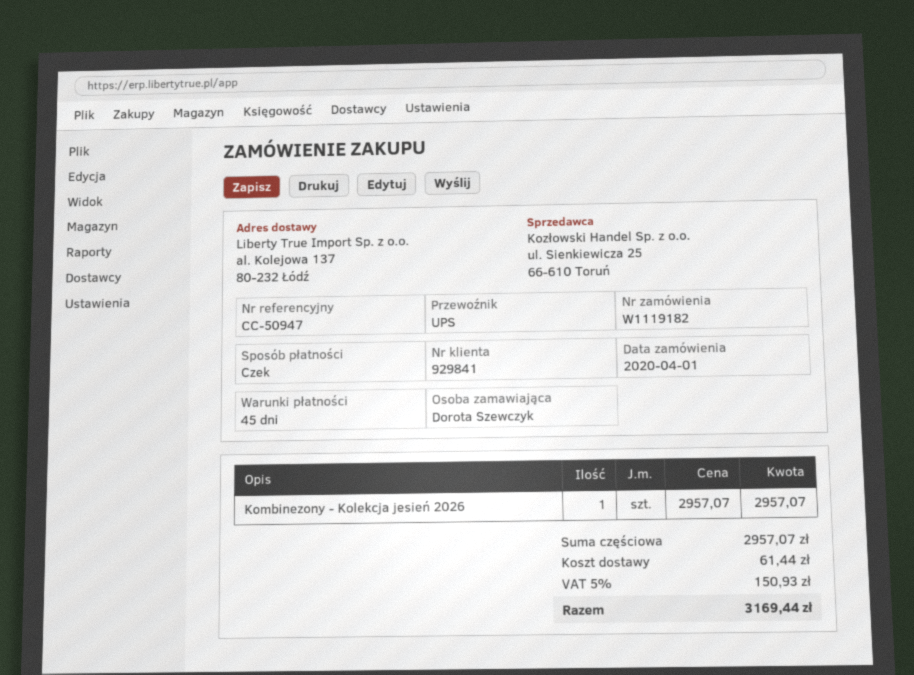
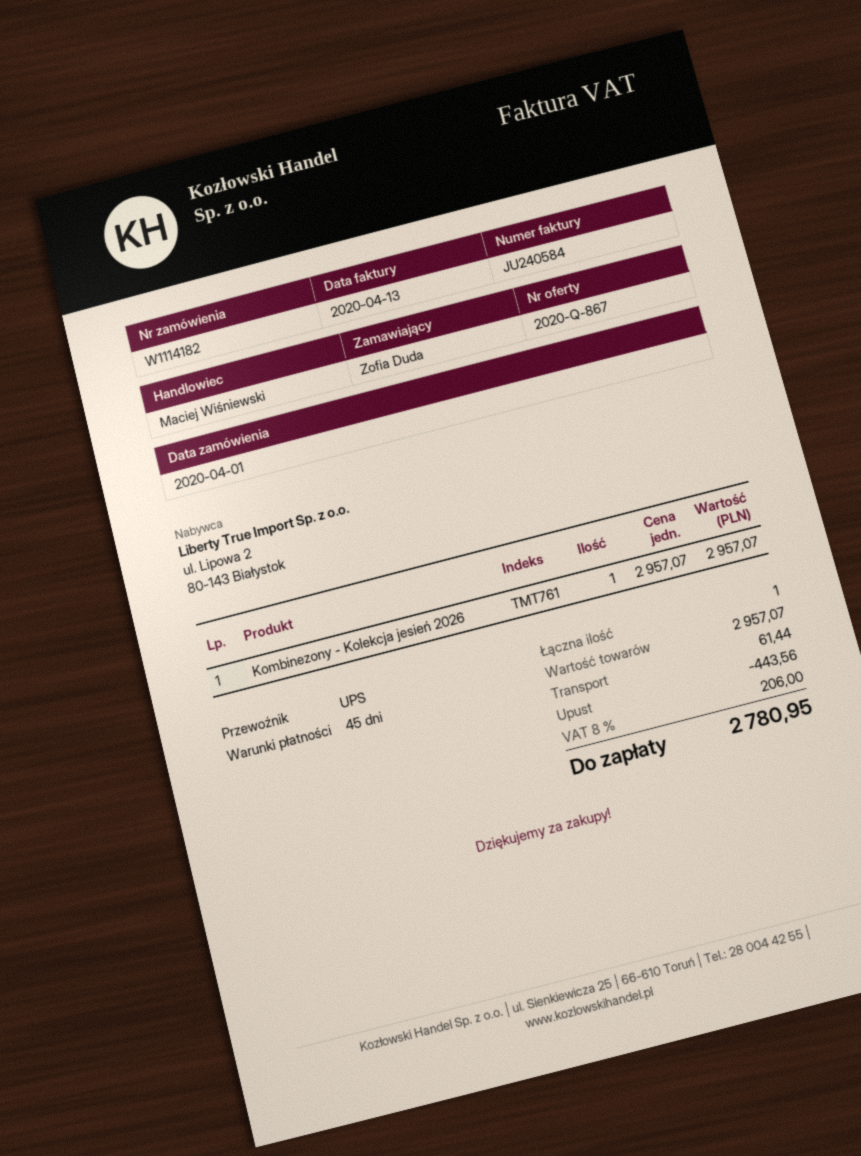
order number: W1119182 -> W1114182
ordered by: Dorota Szewczyk -> Zofia Duda
discount: none -> 443.56
tax: 5% = 150.93 -> 8% = 206.00
total: 3169.44 -> 2780.95

